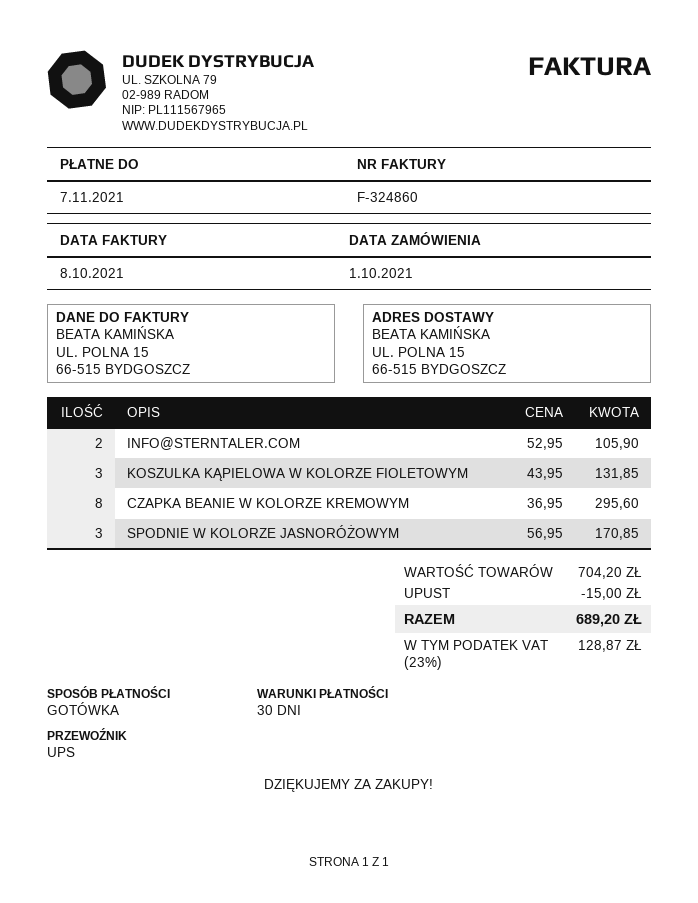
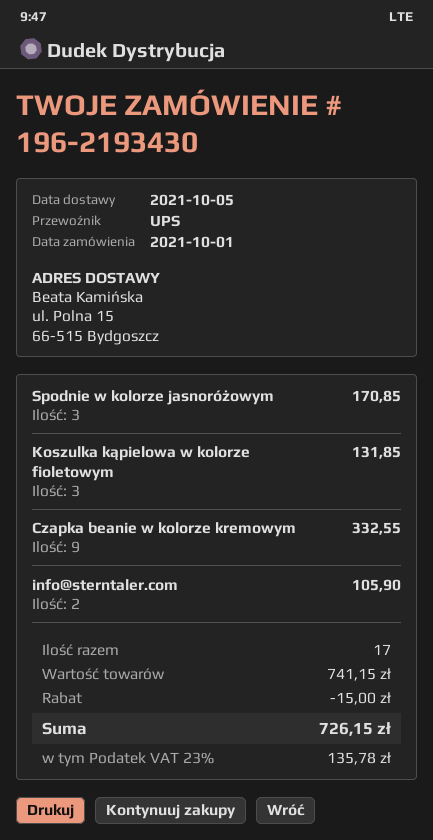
CZAPKA BEANIE W KOLORZE KREMOWYM: 8 for 295.60 -> 9 for 332.55
subtotal: 704.20 -> 741.15
tax: 23% = 128.87 -> 23% = 135.78
total: 689.20 -> 726.15

